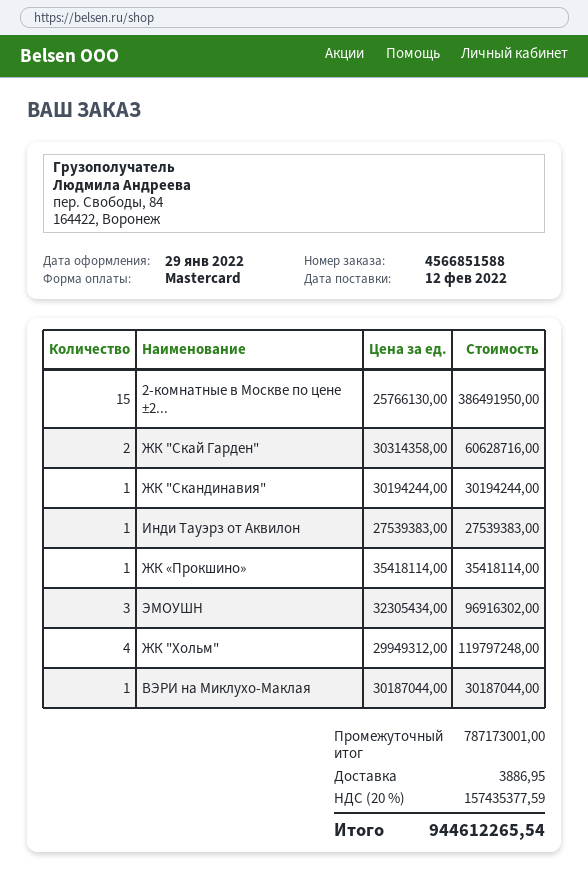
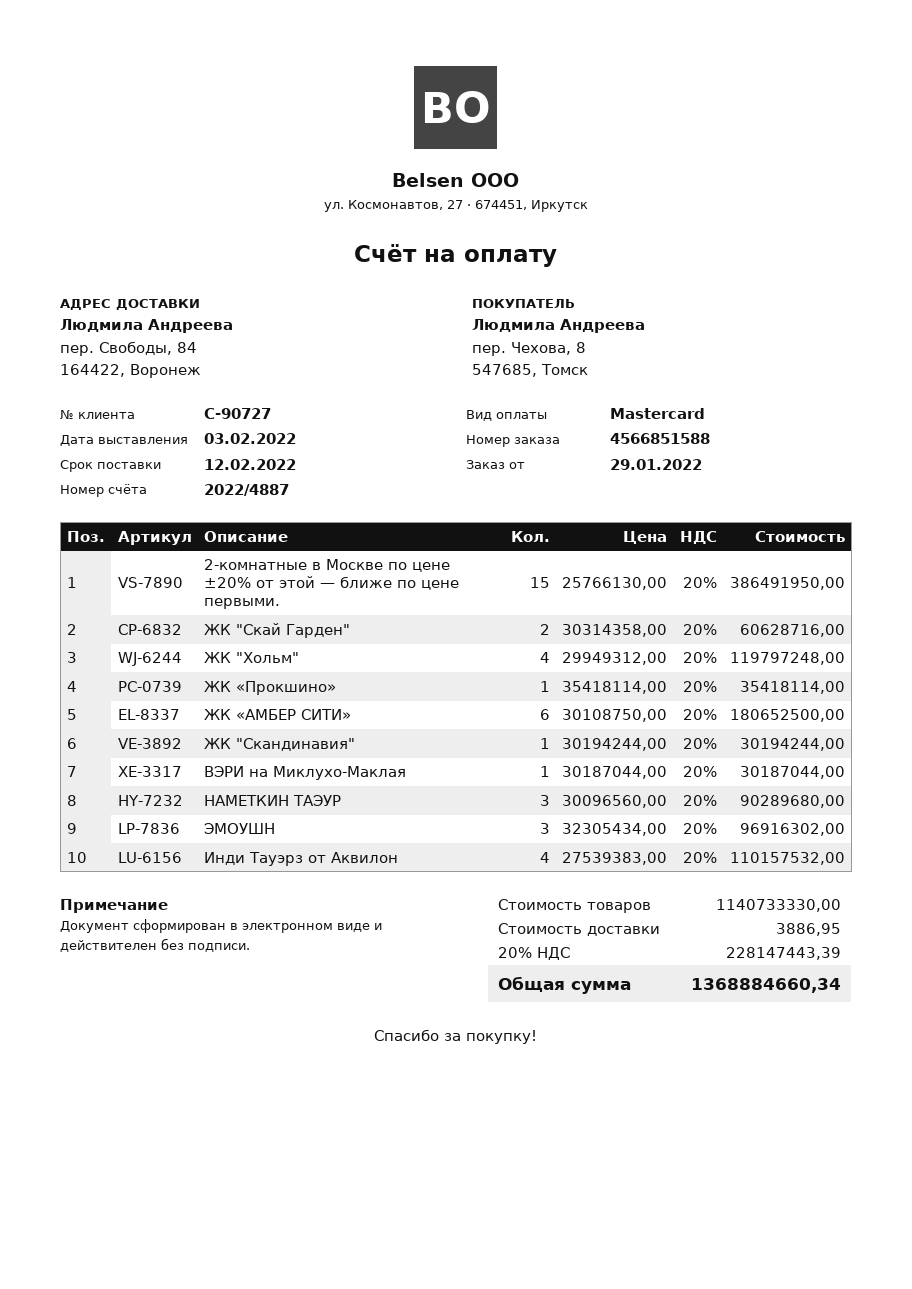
Инди Тауэрз от Аквилон: 1 x 27539383.00 = 27539383.00 -> 4 x 27539383.00 = 110157532.00
ЖК «АМБЕР СИТИ»: none -> 6 x 30108750.00 = 180652500.00
НАМЕТКИН ТАЭУР: none -> 3 x 30096560.00 = 90289680.00
subtotal: 787173001.00 -> 1140733330.00
tax: 20% = 157435377.59 -> 20% = 228147443.39
total: 944612265.54 -> 1368884660.34

